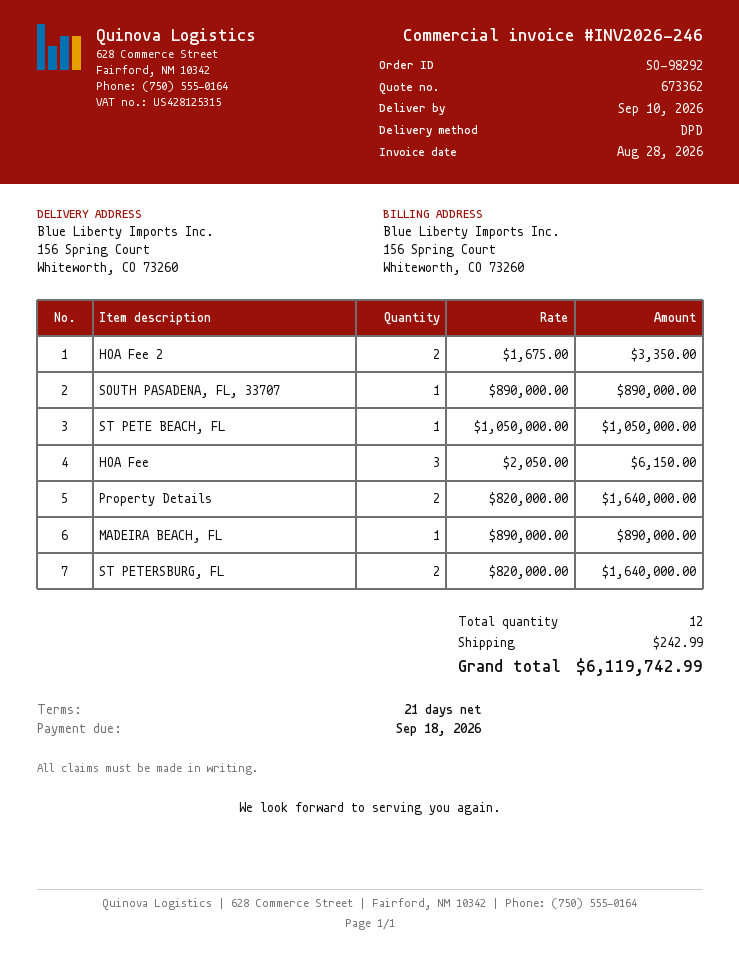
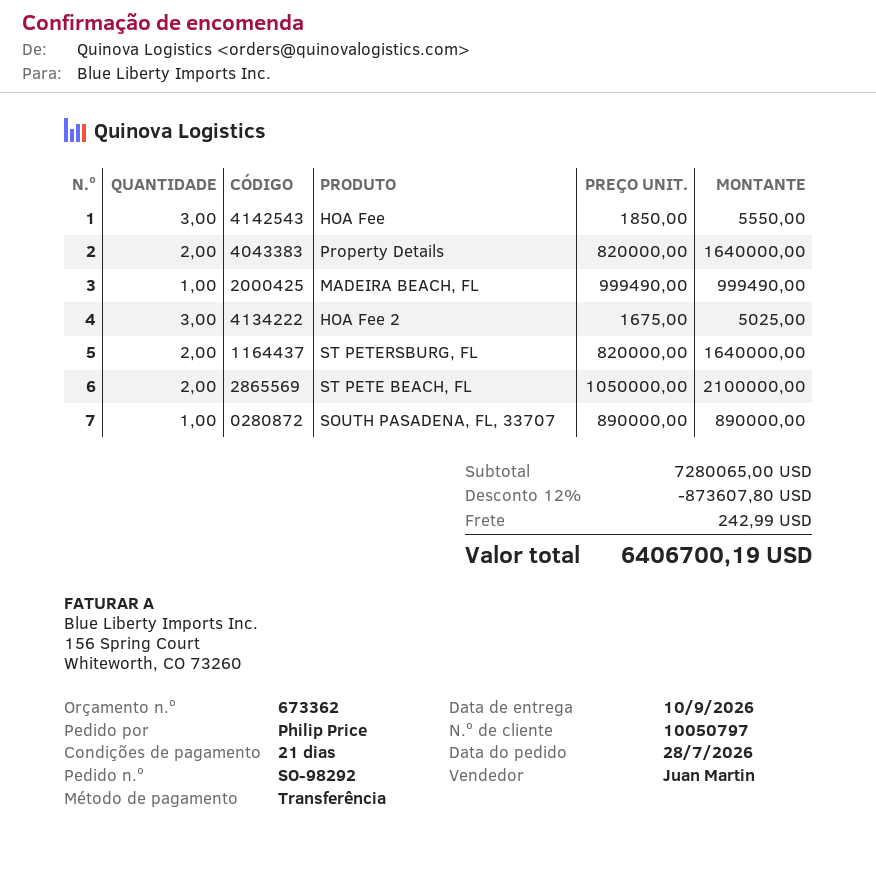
HOA Fee 2: 2 x 1675.00 = 3350.00 -> 3 x 1675.00 = 5025.00
ST PETE BEACH, FL: 1 x 1050000.00 = 1050000.00 -> 2 x 1050000.00 = 2100000.00
HOA Fee: 3 x 2050.00 = 6150.00 -> 3 x 1850.00 = 5550.00
MADEIRA BEACH, FL: 1 x 890000.00 = 890000.00 -> 1 x 999490.00 = 999490.00
discount: none -> 12% = 873607.80
total: 6119742.99 -> 6406700.19

